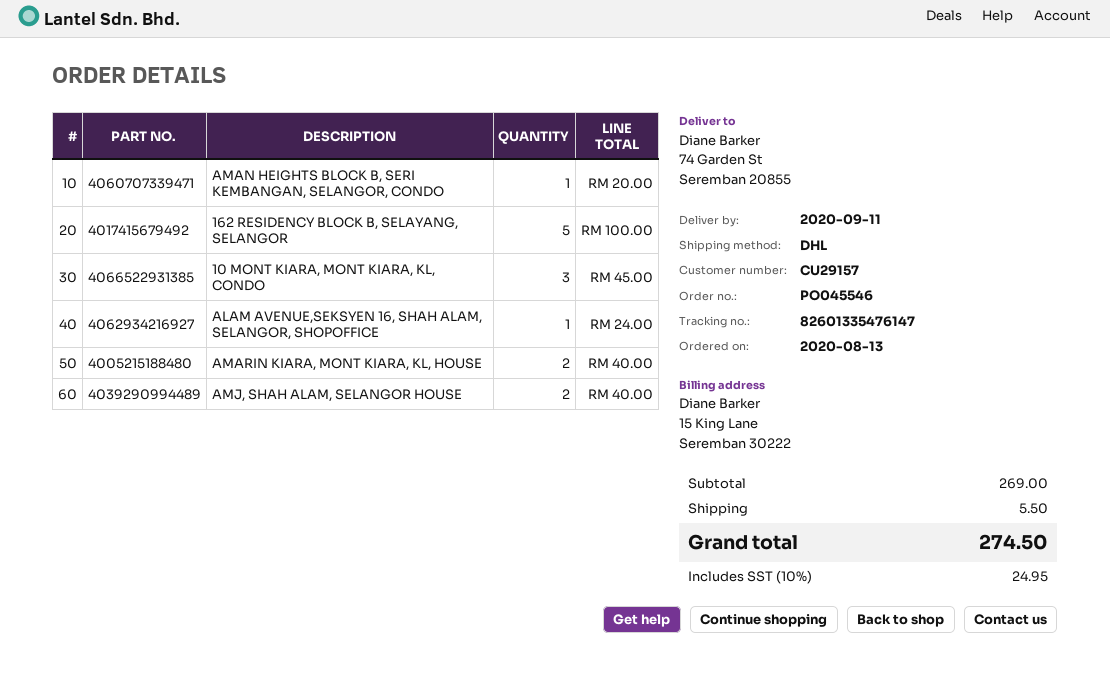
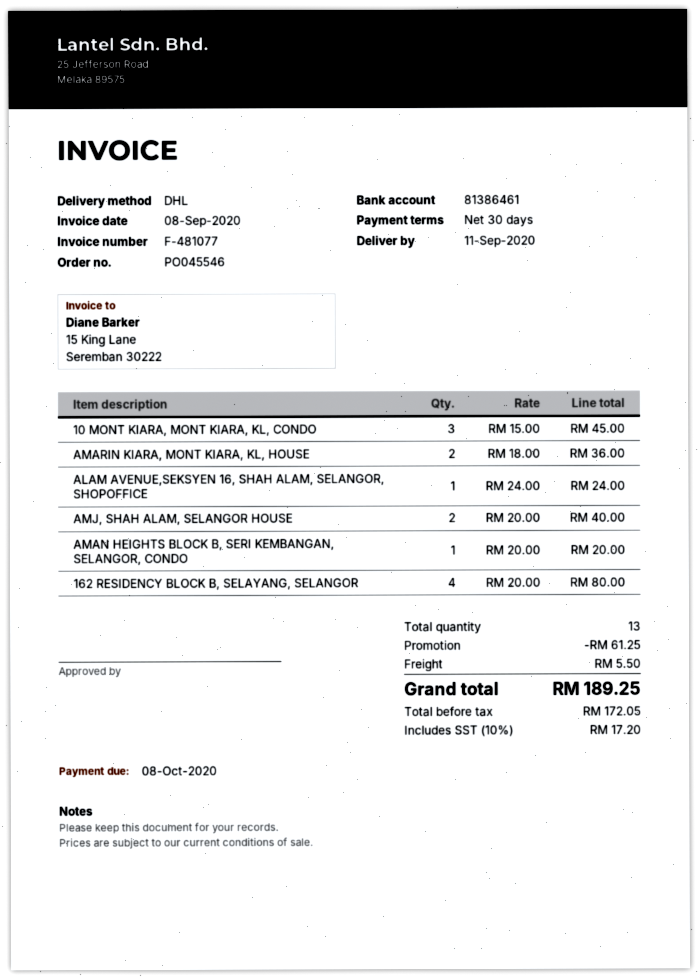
162 RESIDENCY BLOCK B, SELAYANG, SELANGOR: 5 for 100.00 -> 4 for 80.00
AMARIN KIARA, MONT KIARA, KL, HOUSE: 2 for 40.00 -> 2 for 36.00
discount: none -> 61.25
tax: 10% = 24.95 -> 10% = 17.20
total: 274.50 -> 189.25

